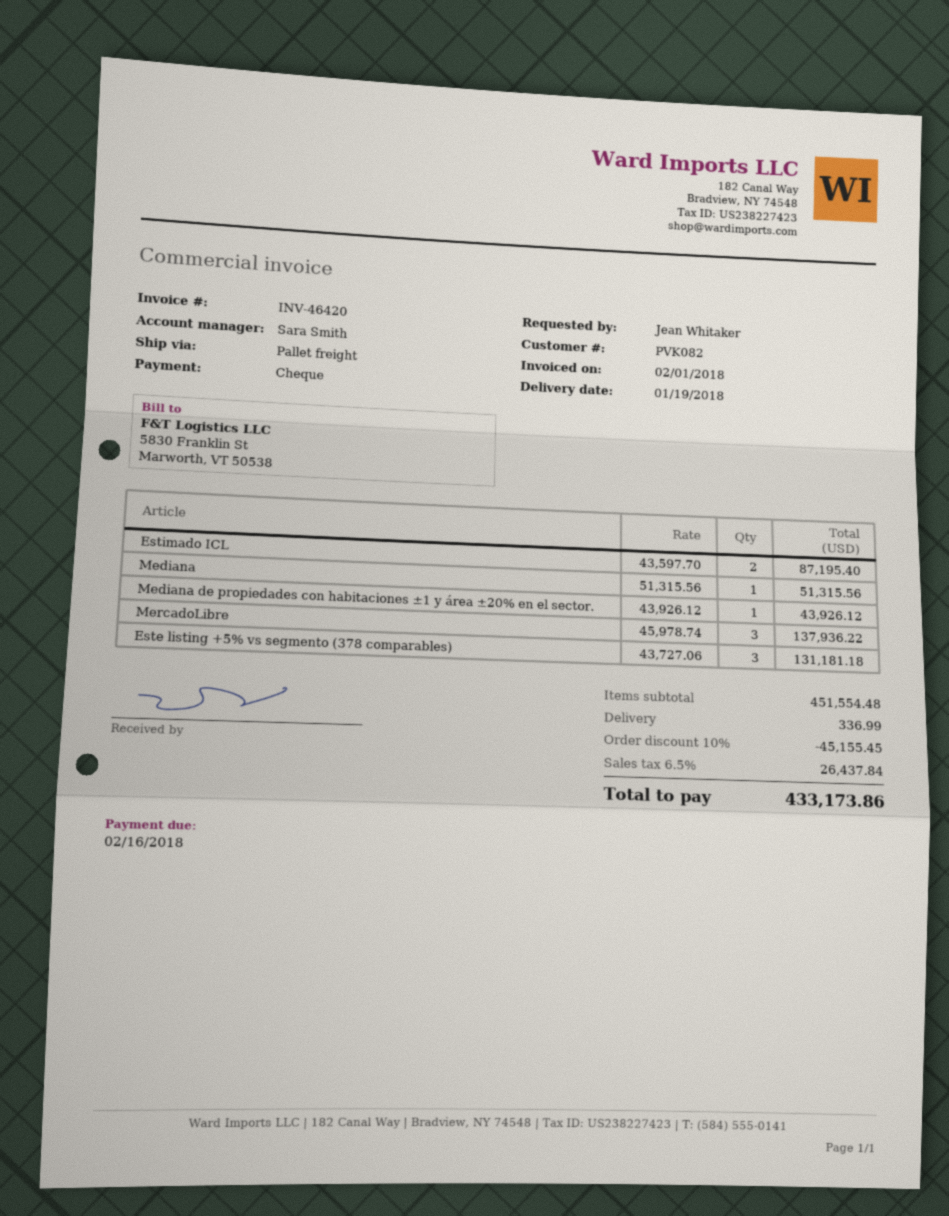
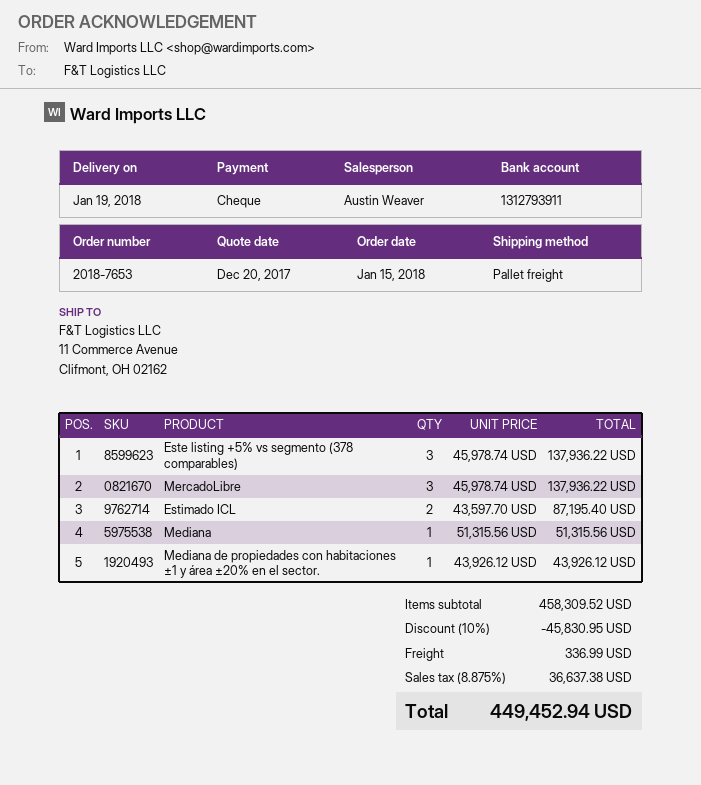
sales rep: Sara Smith -> Austin Weaver
Este listing +5% vs segmento (378 comparables): 3 x 43727.06 = 131181.18 -> 3 x 45978.74 = 137936.22
subtotal: 451554.48 -> 458309.52
discount: 10% = 45155.45 -> 10% = 45830.95
tax: 6.5% = 26437.84 -> 8.875% = 36637.38
total: 433173.86 -> 449452.94

